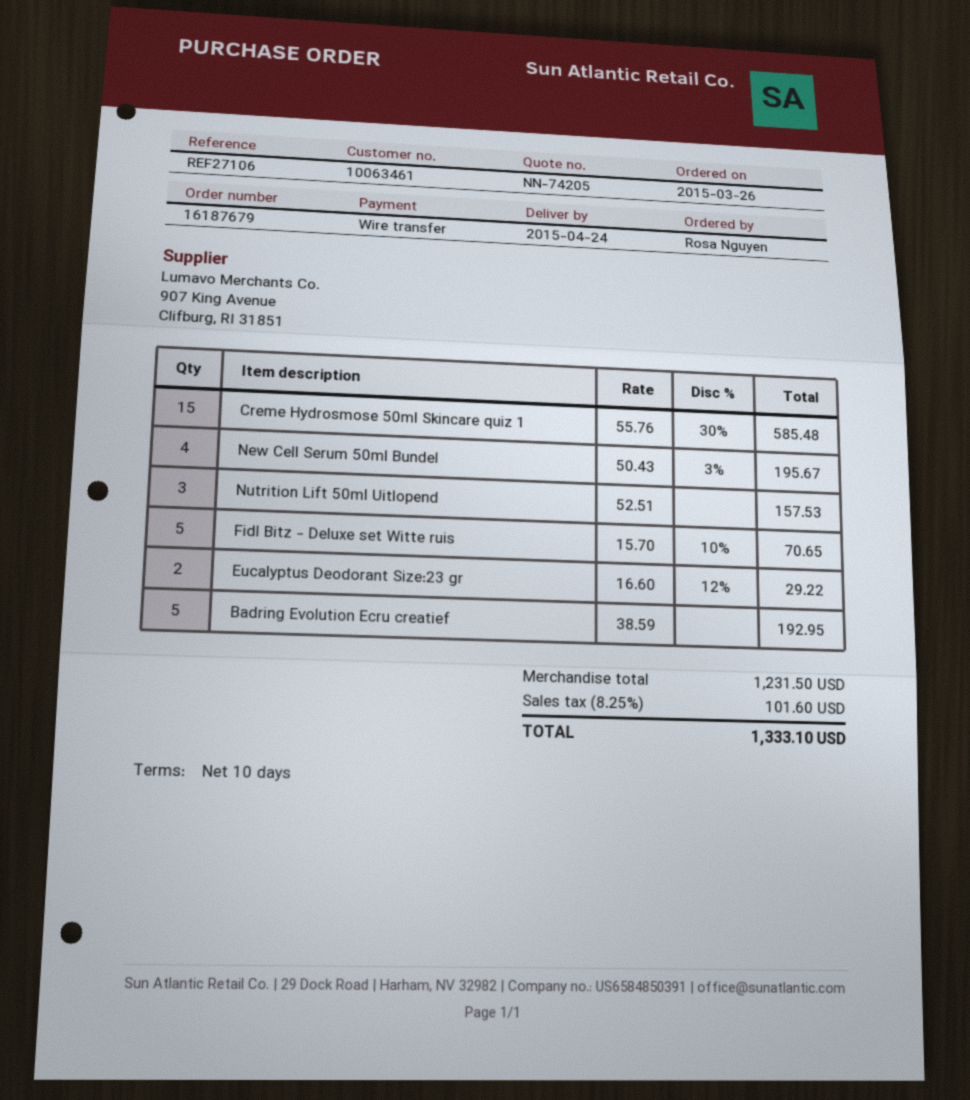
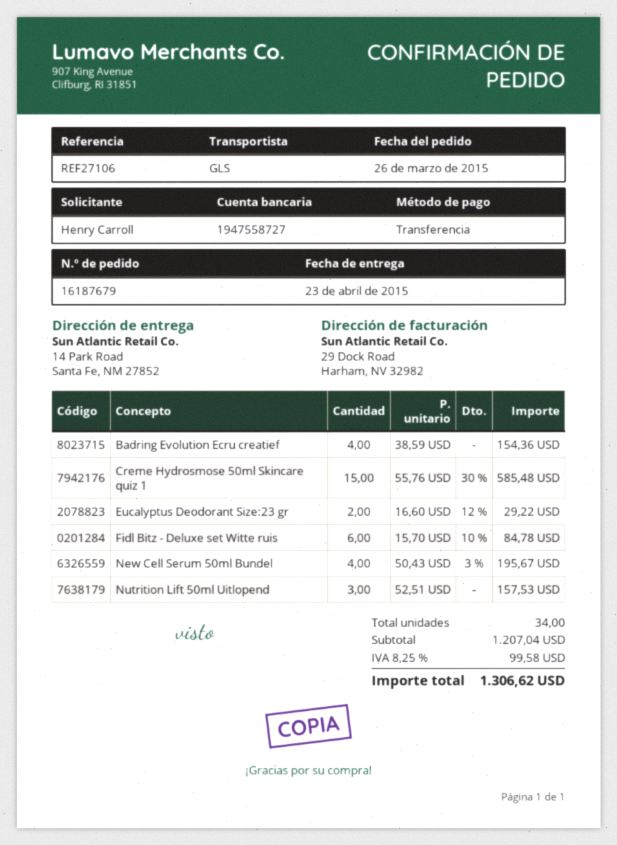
delivery date: 2015-04-24 -> 2015-04-23
ordered by: Rosa Nguyen -> Henry Carroll
Fidl Bitz - Deluxe set Witte ruis: 5 x 15.70 - 10% = 70.65 -> 6 x 15.70 - 10% = 84.78
Badring Evolution Ecru creatief: 5 x 38.59 = 192.95 -> 4 x 38.59 = 154.36
subtotal: 1231.50 -> 1207.04
tax: 8.25% = 101.60 -> 8.25% = 99.58
total: 1333.10 -> 1306.62

